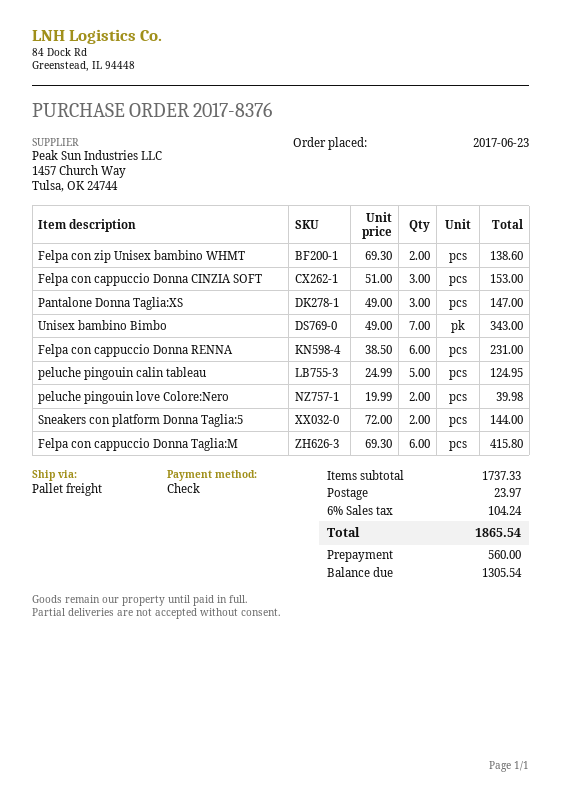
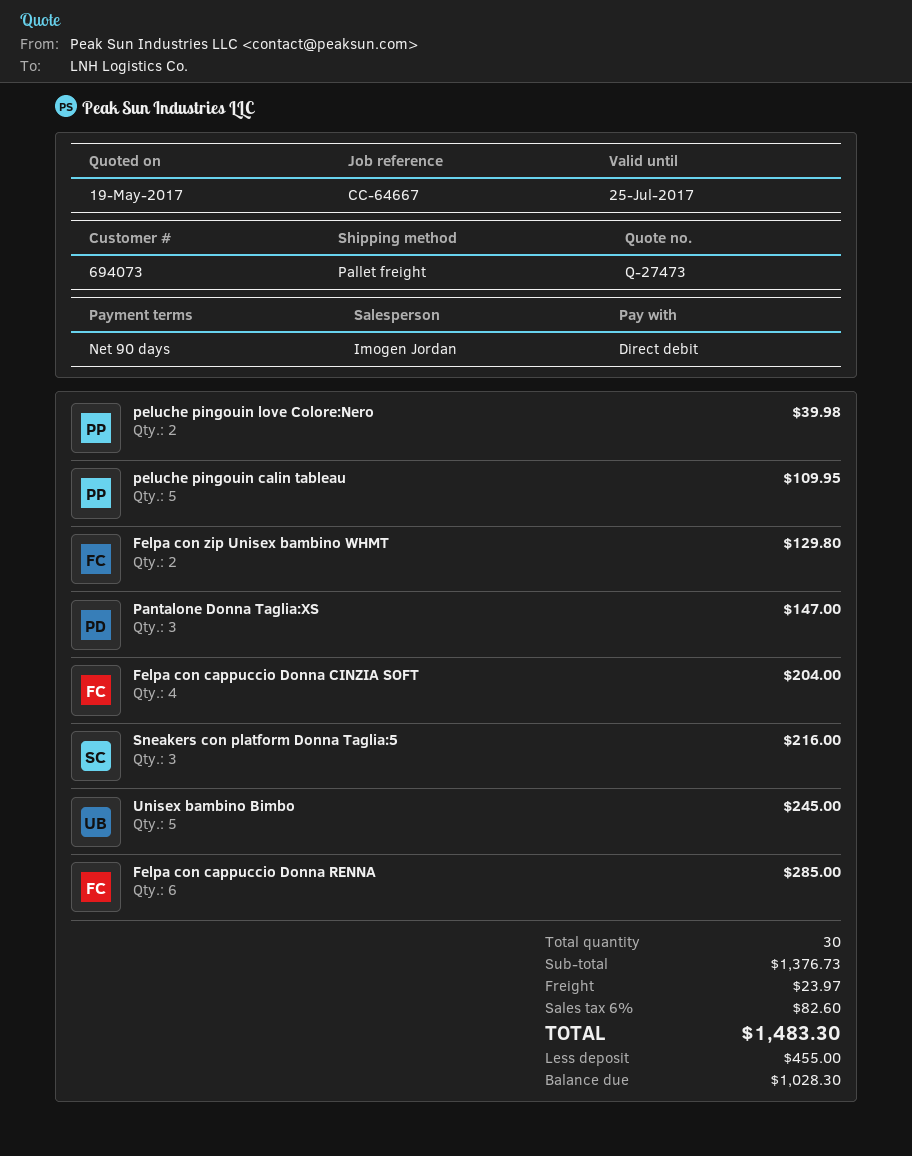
payment method: cheque -> direct debit
Felpa con zip Unisex bambino WHMT: 2 for 138.60 -> 2 for 129.80
Felpa con cappuccio Donna CINZIA SOFT: 3 for 153.00 -> 4 for 204.00
Unisex bambino Bimbo: 7 for 343.00 -> 5 for 245.00
Felpa con cappuccio Donna RENNA: 6 for 231.00 -> 6 for 285.00
peluche pingouin calin tableau: 5 for 124.95 -> 5 for 109.95
Sneakers con platform Donna Taglia:5: 2 for 144.00 -> 3 for 216.00
Felpa con cappuccio Donna Taglia:M: 6 for 415.80 -> none
subtotal: 1737.33 -> 1376.73
tax: 6% = 104.24 -> 6% = 82.60
total: 1865.54 -> 1483.30
deposit: 560.00 -> 455.00
balance: 1305.54 -> 1028.30

